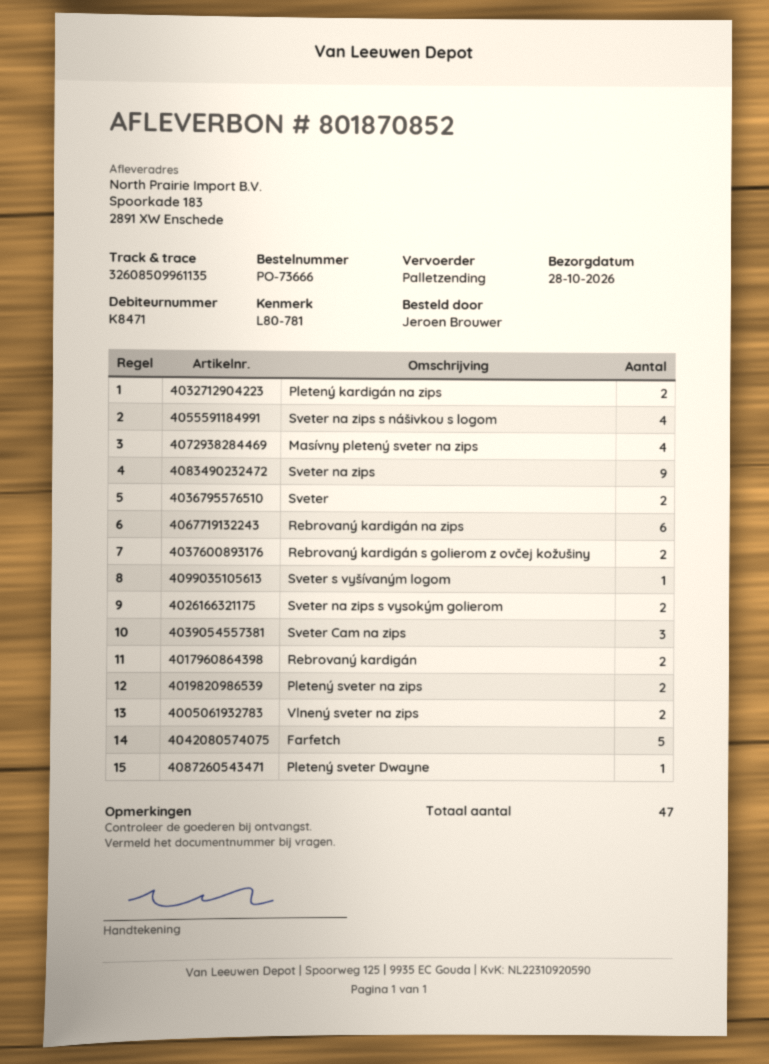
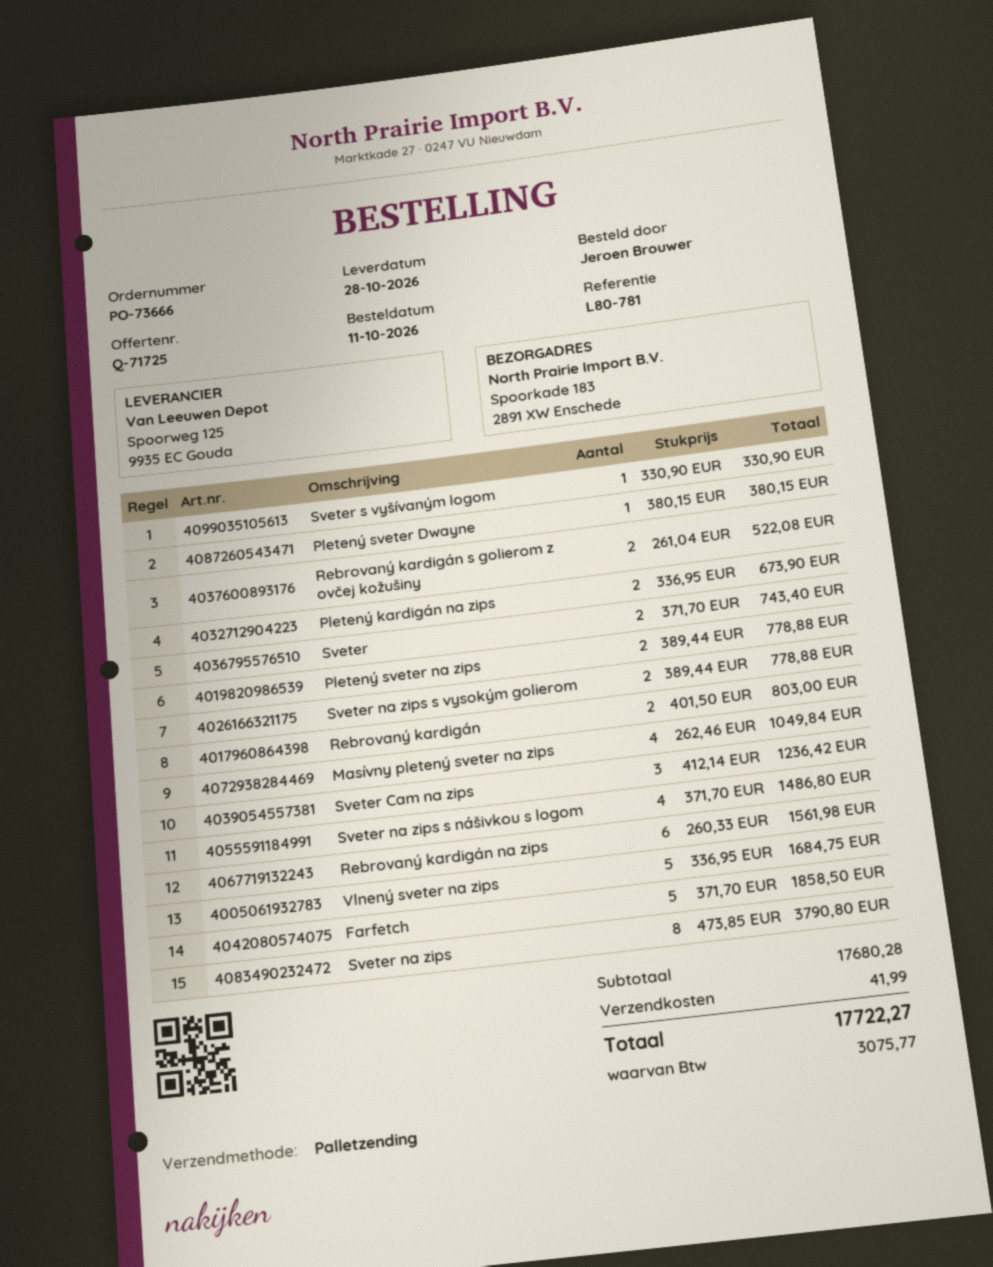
Sveter na zips: 9 -> 8
Vlnený sveter na zips: 2 -> 5

